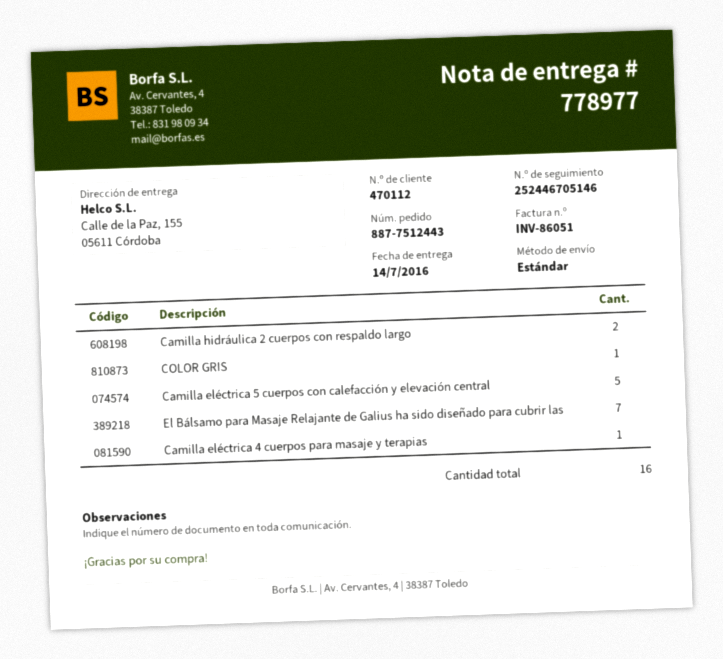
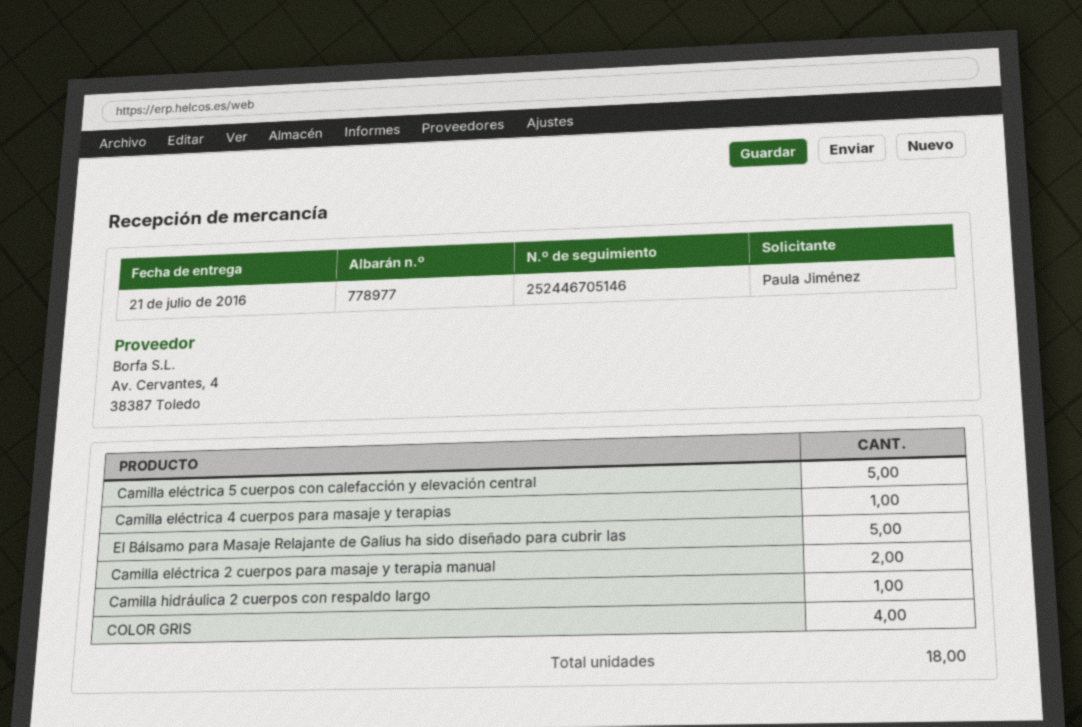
delivery date: 2016-07-14 -> 2016-07-21
Camilla hidráulica 2 cuerpos con respaldo largo: 2 -> 1
COLOR GRIS: 1 -> 4
El Bálsamo para Masaje Relajante de Galius ha sido diseñado para cubrir las: 7 -> 5
Camilla eléctrica 2 cuerpos para masaje y terapia manual: none -> 2
total quantity: 16 -> 18

